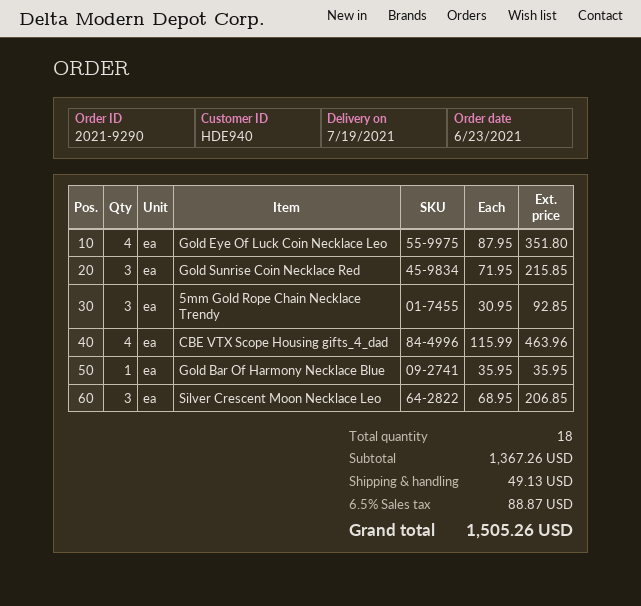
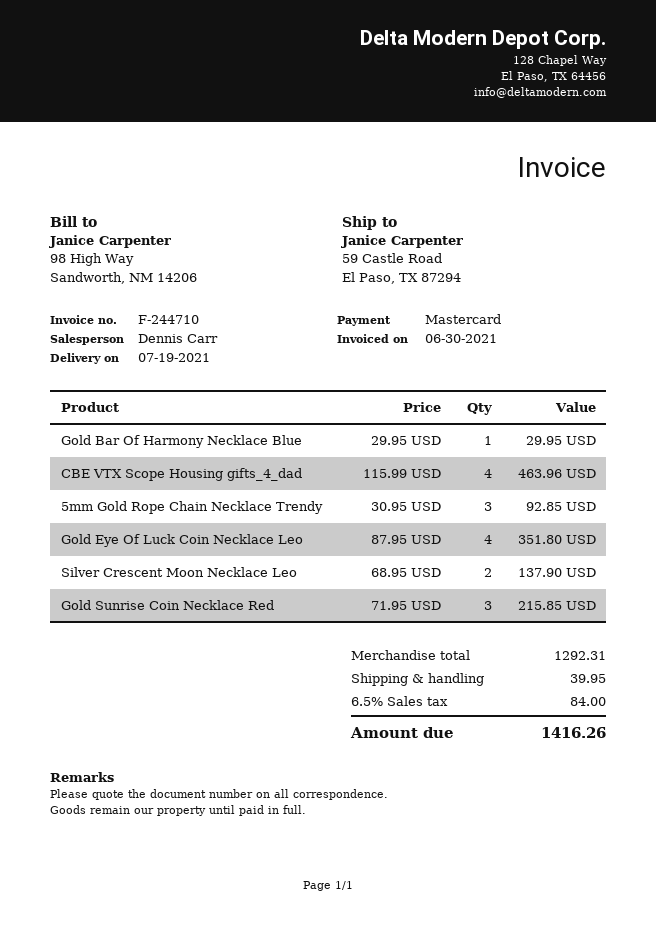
Gold Bar Of Harmony Necklace Blue: 1 x 35.95 = 35.95 -> 1 x 29.95 = 29.95
Silver Crescent Moon Necklace Leo: 3 x 68.95 = 206.85 -> 2 x 68.95 = 137.90
subtotal: 1367.26 -> 1292.31
shipping: 49.13 -> 39.95
tax: 6.5% = 88.87 -> 6.5% = 84.00
total: 1505.26 -> 1416.26

